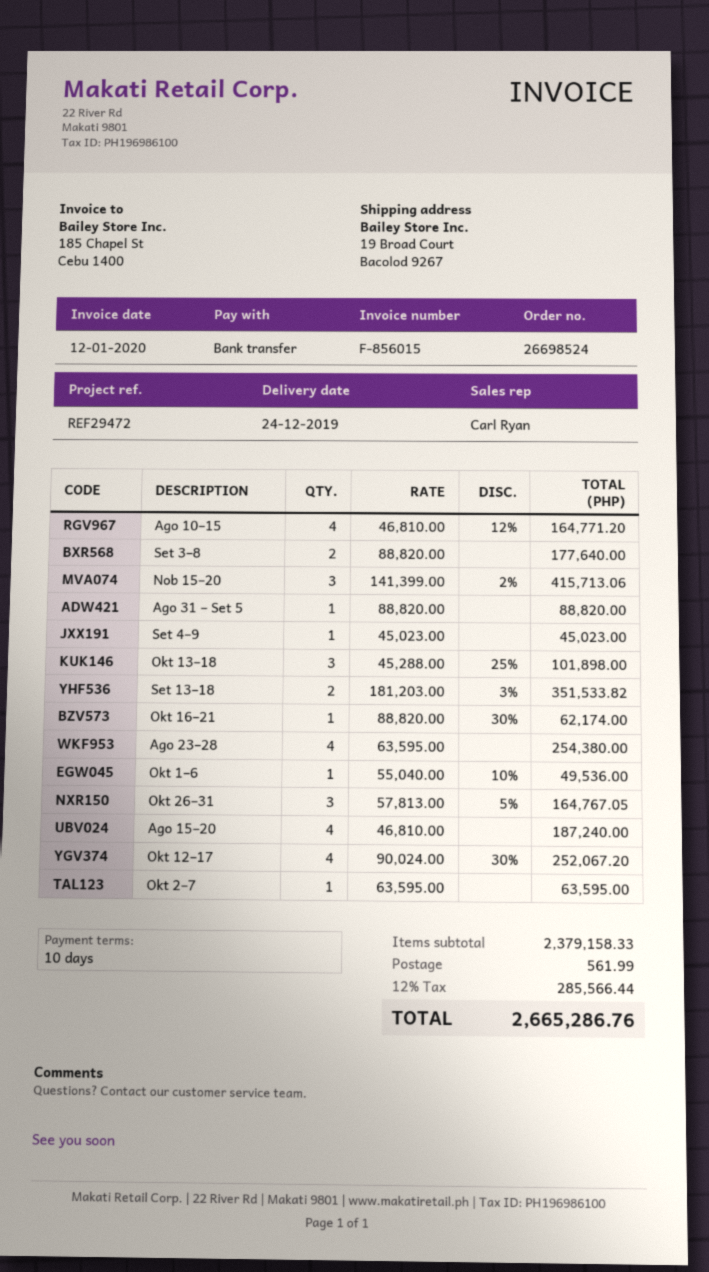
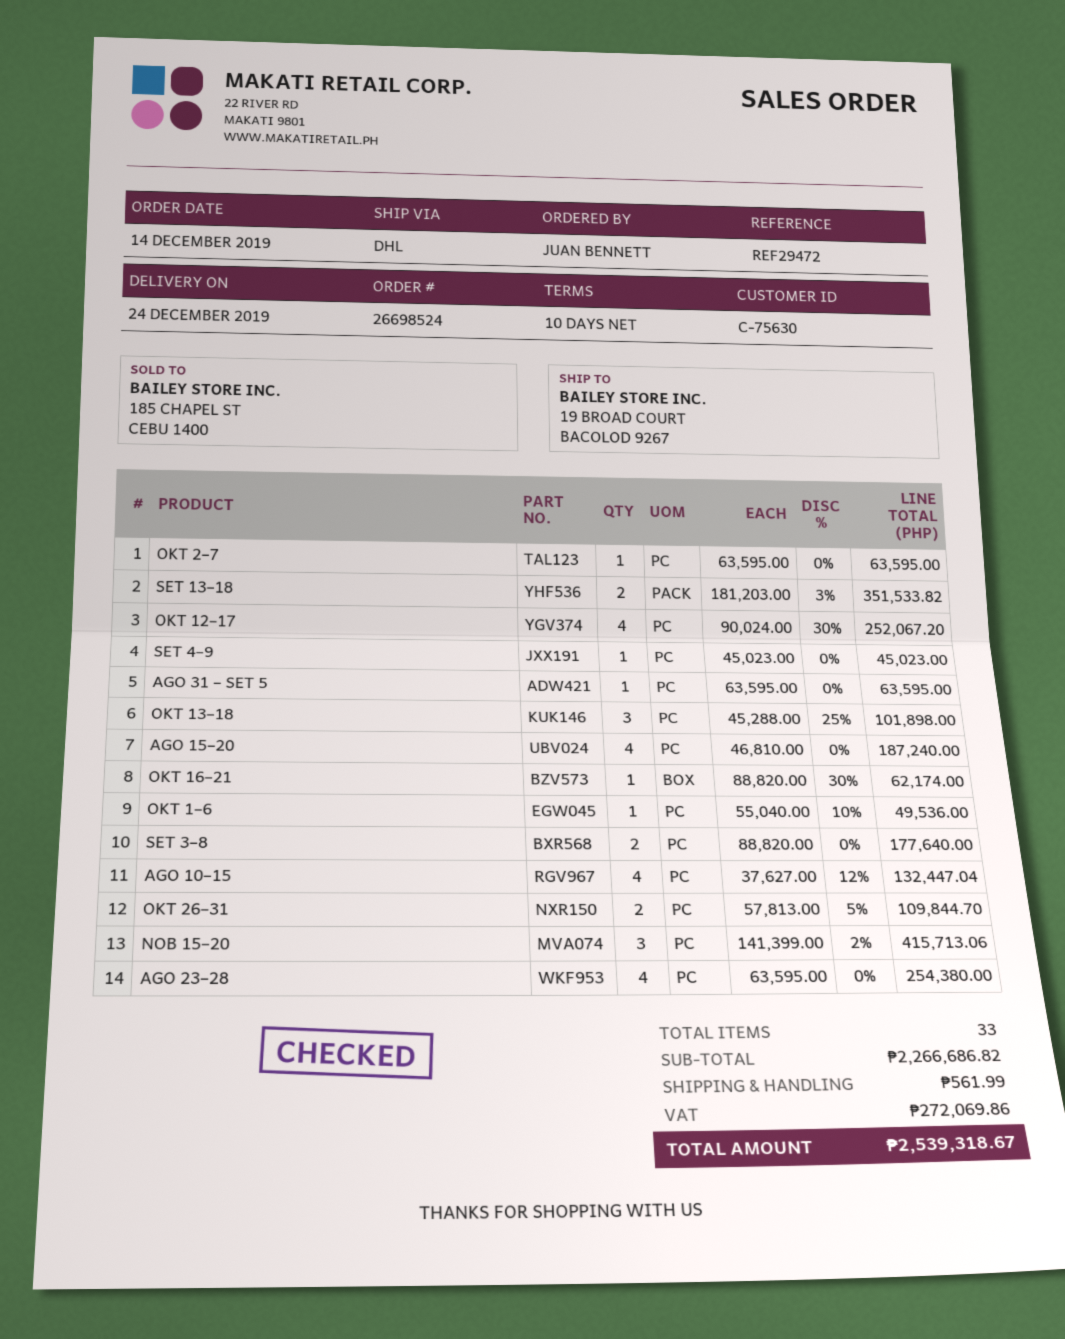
Ago 10–15: 4 x 46810.00 - 12% = 164771.20 -> 4 x 37627.00 - 12% = 132447.04
Ago 31 – Set 5: 1 x 88820.00 = 88820.00 -> 1 x 63595.00 = 63595.00
Okt 26–31: 3 x 57813.00 - 5% = 164767.05 -> 2 x 57813.00 - 5% = 109844.70
subtotal: 2379158.33 -> 2266686.82
tax: 285566.44 -> 272069.86
total: 2665286.76 -> 2539318.67

